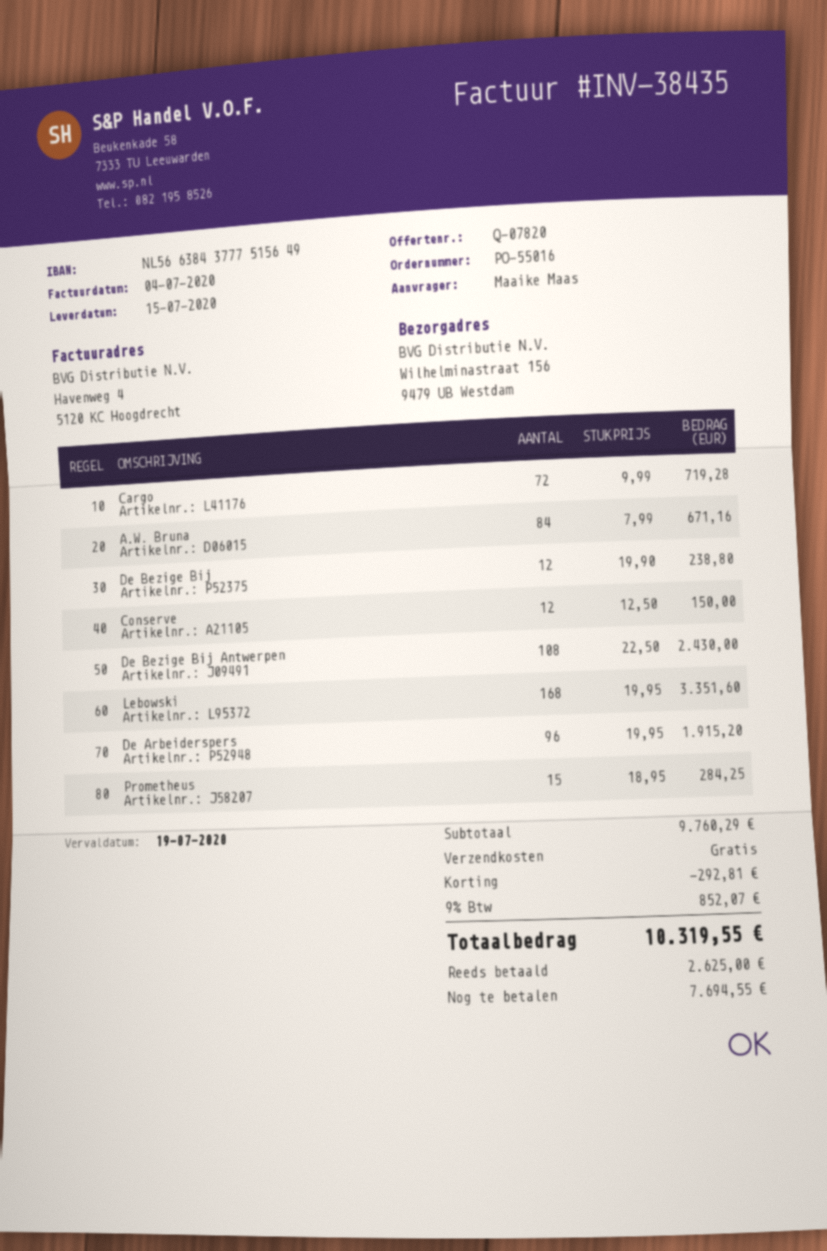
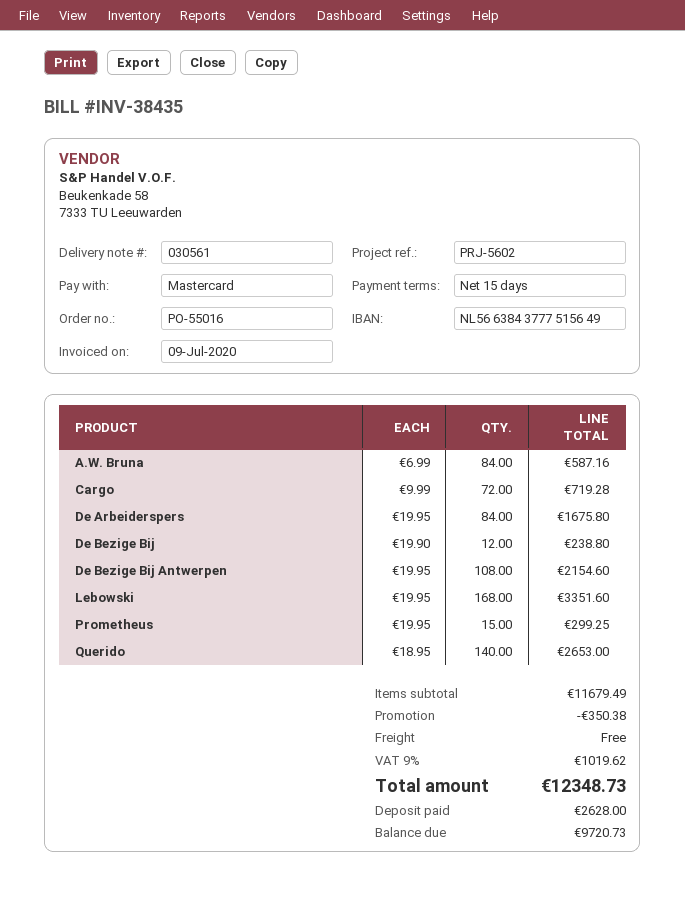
invoice date: 2020-07-04 -> 2020-07-09
A.W. Bruna: 84 x 7.99 = 671.16 -> 84 x 6.99 = 587.16
Conserve: 12 x 12.50 = 150.00 -> none
De Bezige Bij Antwerpen: 108 x 22.50 = 2430.00 -> 108 x 19.95 = 2154.60
De Arbeiderspers: 96 x 19.95 = 1915.20 -> 84 x 19.95 = 1675.80
Prometheus: 15 x 18.95 = 284.25 -> 15 x 19.95 = 299.25
Querido: none -> 140 x 18.95 = 2653.00
subtotal: 9760.29 -> 11679.49
discount: 292.81 -> 350.38
tax: 9% = 852.07 -> 9% = 1019.62
total: 10319.55 -> 12348.73
deposit: 2625.00 -> 2628.00
balance: 7694.55 -> 9720.73

